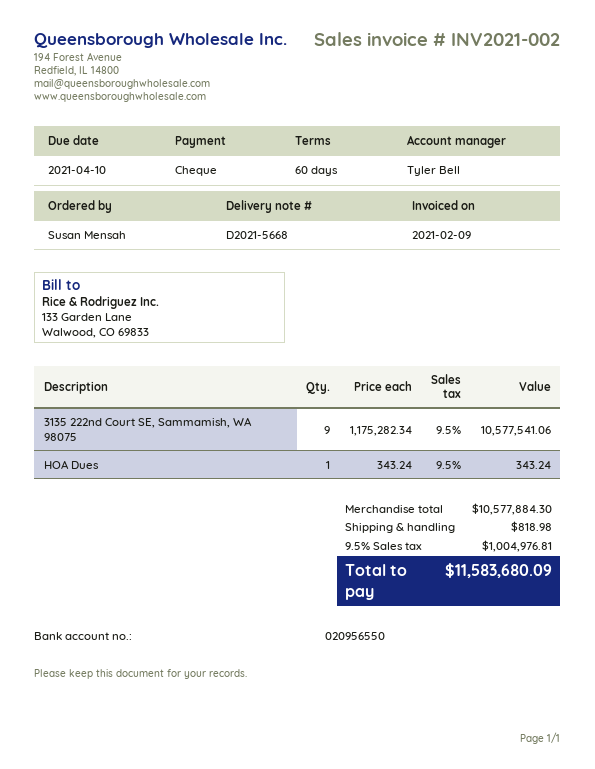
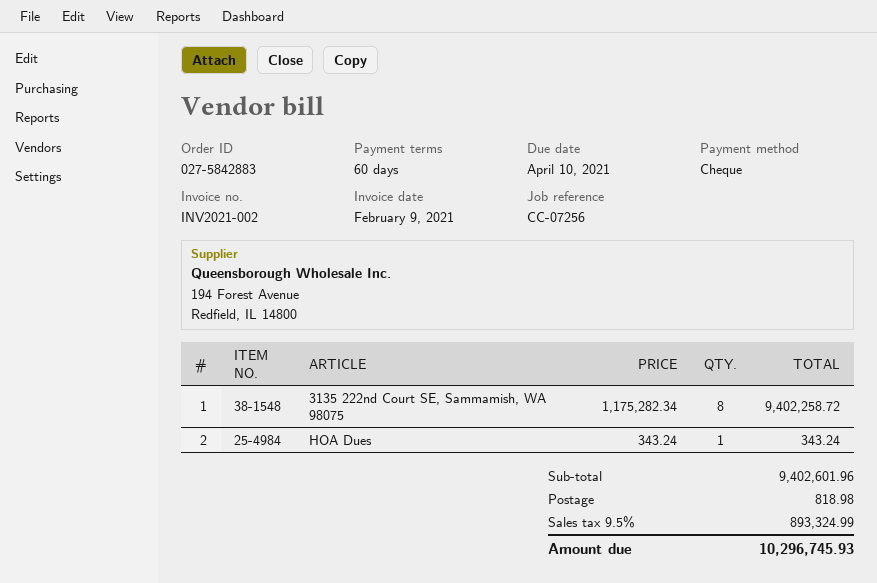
3135 222nd Court SE, Sammamish, WA 98075: 9 x 1175282.34 = 10577541.06 -> 8 x 1175282.34 = 9402258.72
subtotal: 10577884.30 -> 9402601.96
tax: 9.5% = 1004976.81 -> 9.5% = 893324.99
total: 11583680.09 -> 10296745.93

